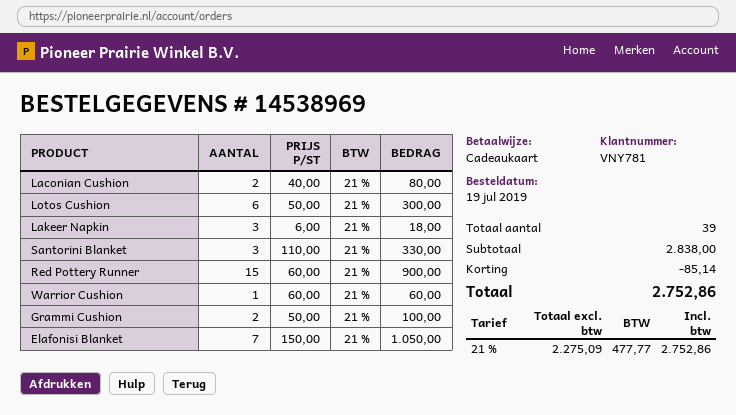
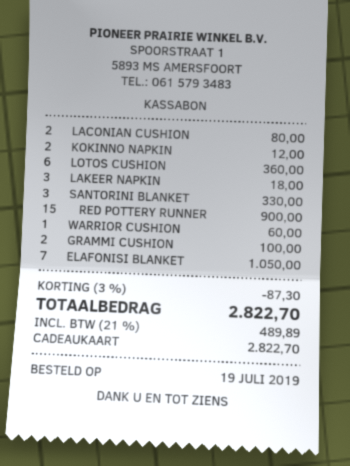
Lotos Cushion: 6 for 300.00 -> 6 for 360.00
KOKINNO NAPKIN: none -> 2 for 12.00
discount: 85.14 -> 87.30
tax: 21% = 477.77 -> 21% = 489.89
total: 2752.86 -> 2822.70

